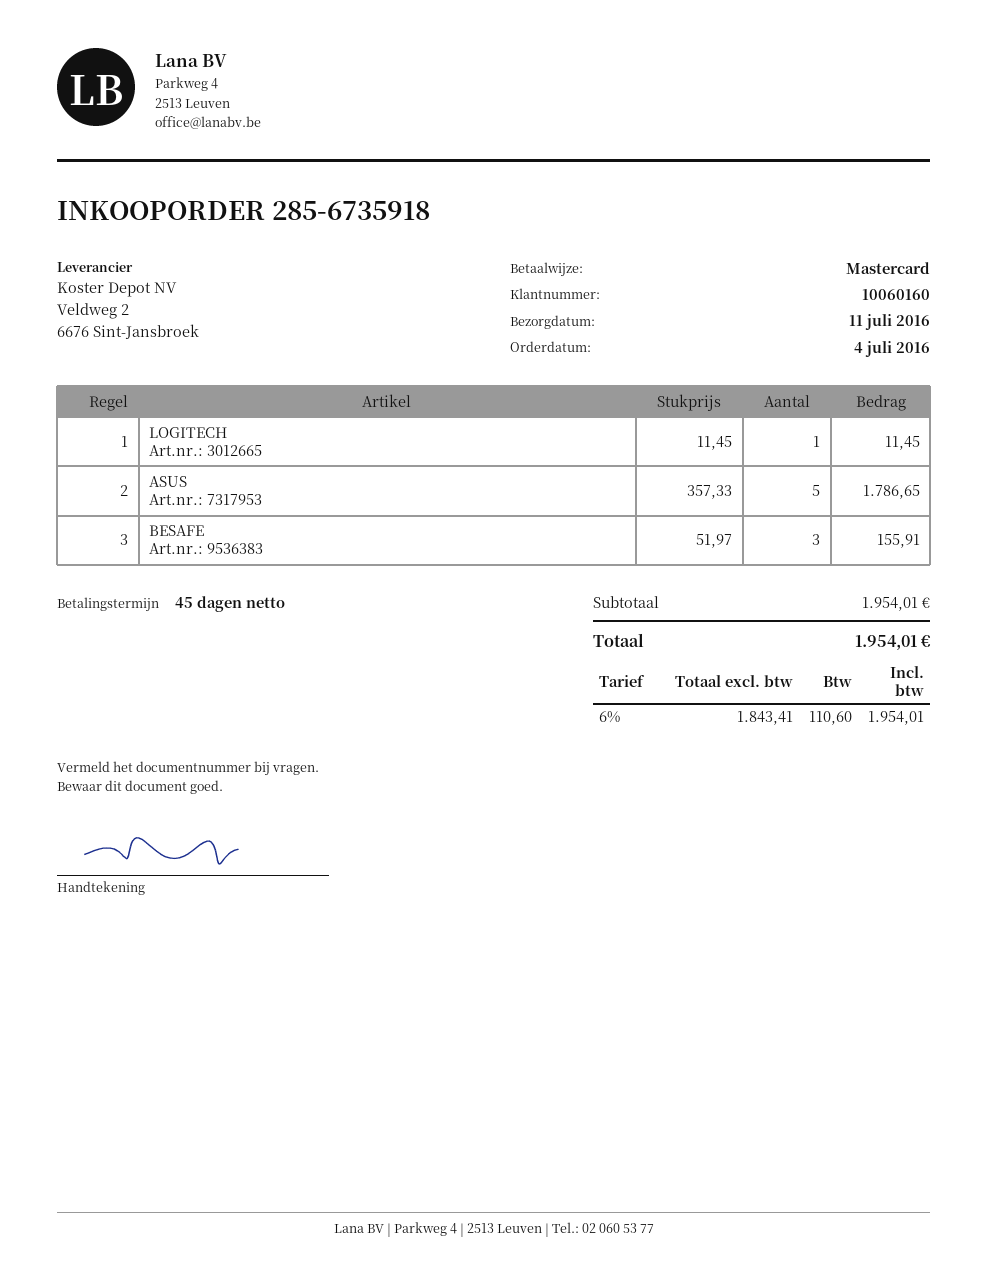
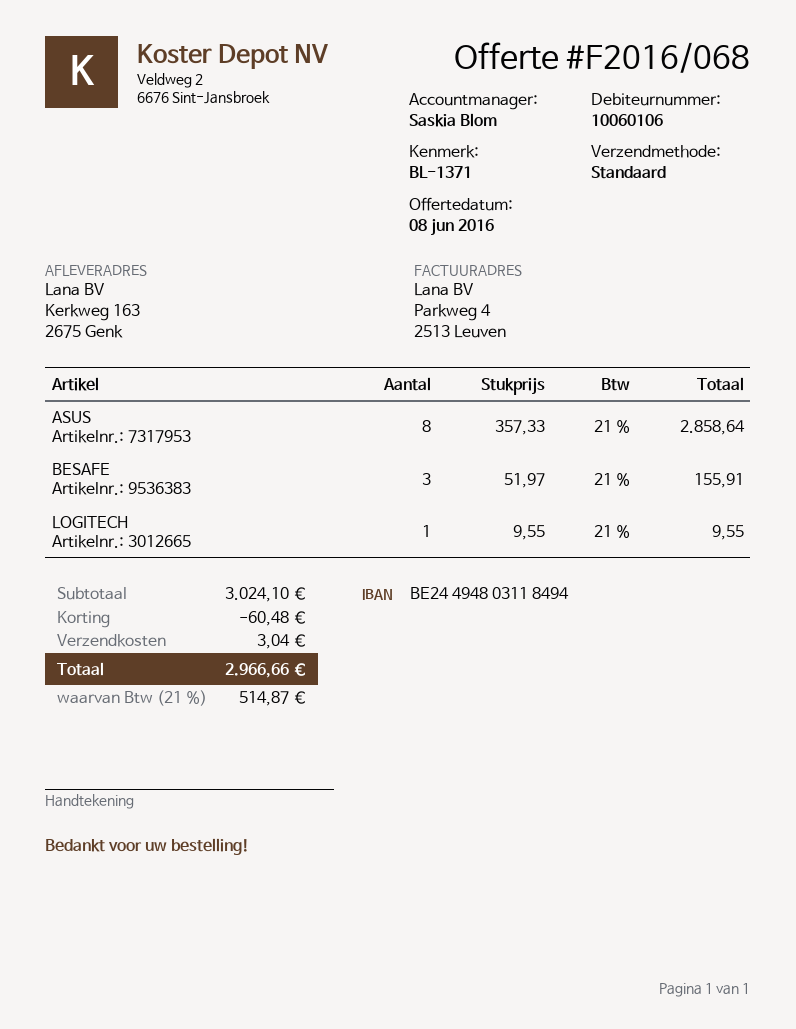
customer number: 10060160 -> 10060106
LOGITECH: 1 x 11.45 = 11.45 -> 1 x 9.55 = 9.55
ASUS: 5 x 357.33 = 1786.65 -> 8 x 357.33 = 2858.64
subtotal: 1954.01 -> 3024.10
discount: none -> 60.48
shipping: none -> 3.04
tax: 6% = 110.60 -> 21% = 514.87
total: 1954.01 -> 2966.66

